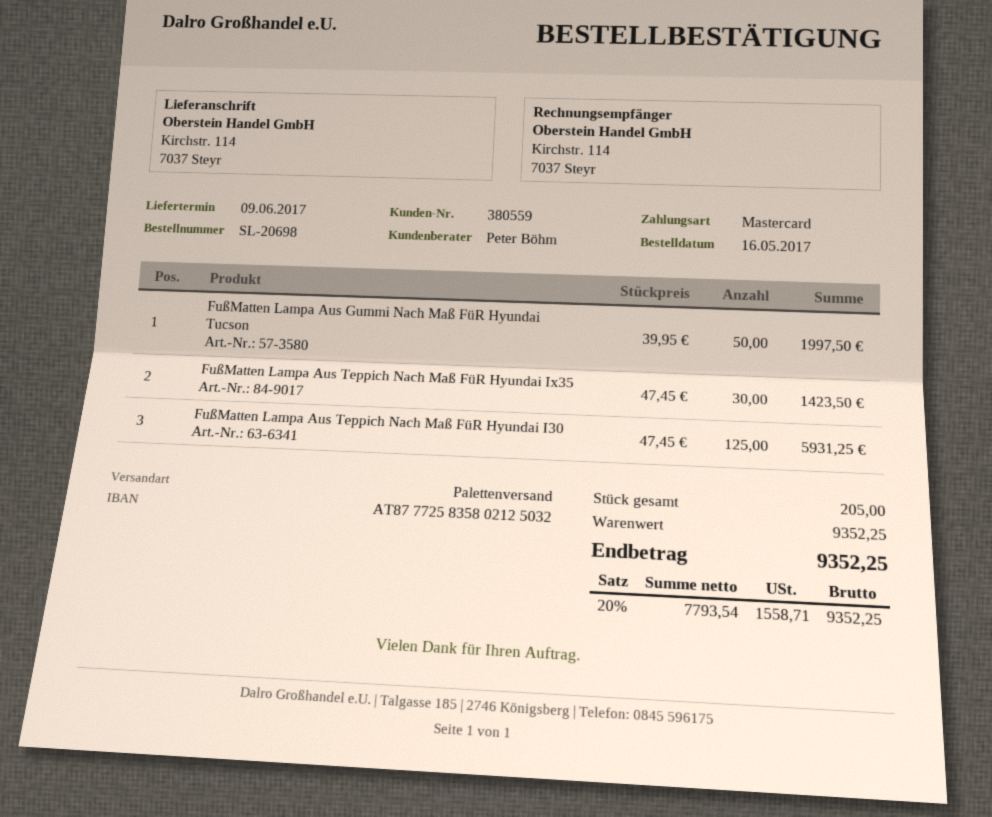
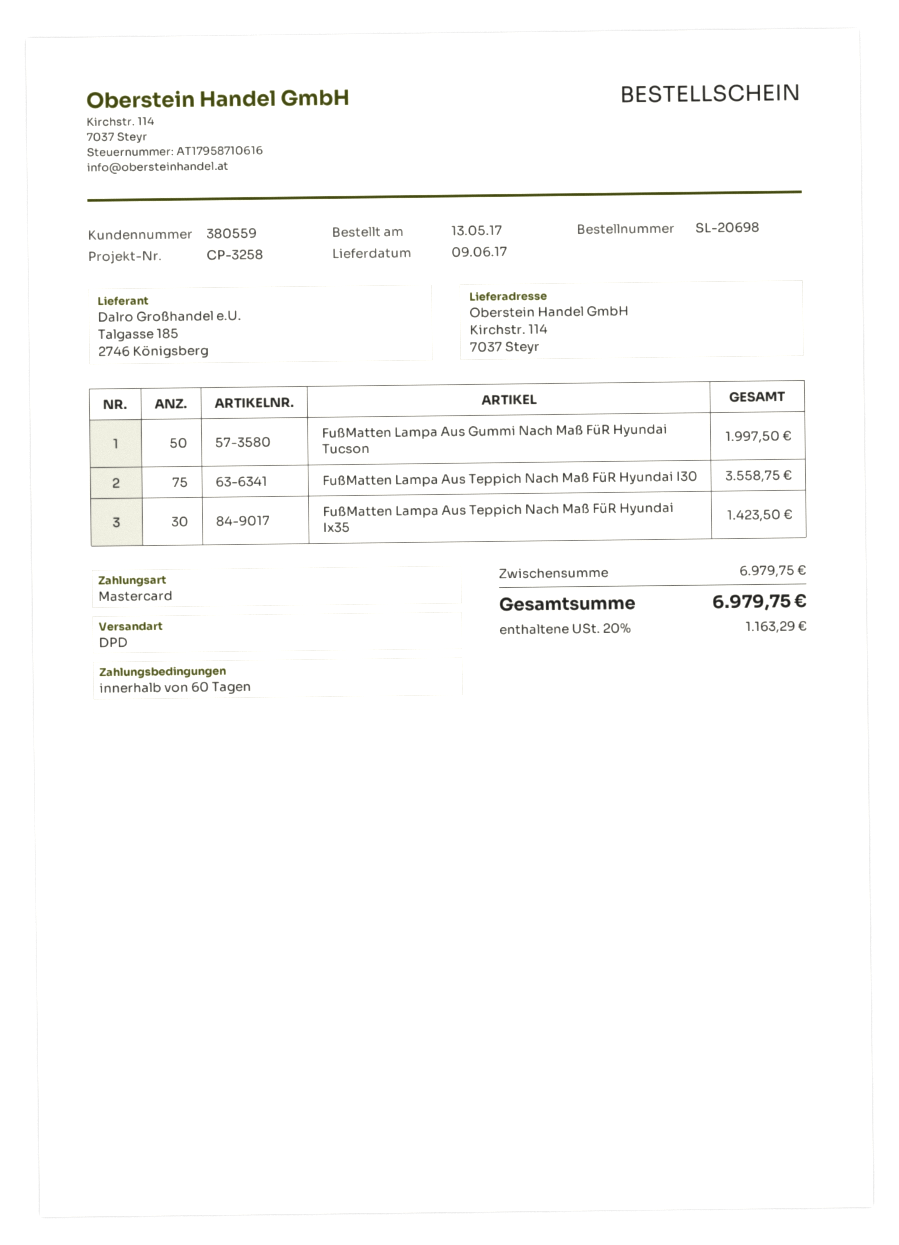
order date: 2017-05-16 -> 2017-05-13
shipping method: pallet freight -> DPD
FußMatten Lampa Aus Teppich Nach Maß FüR Hyundai I30: 125 for 5931.25 -> 75 for 3558.75
subtotal: 9352.25 -> 6979.75
tax: 20% = 1558.71 -> 20% = 1163.29
total: 9352.25 -> 6979.75

